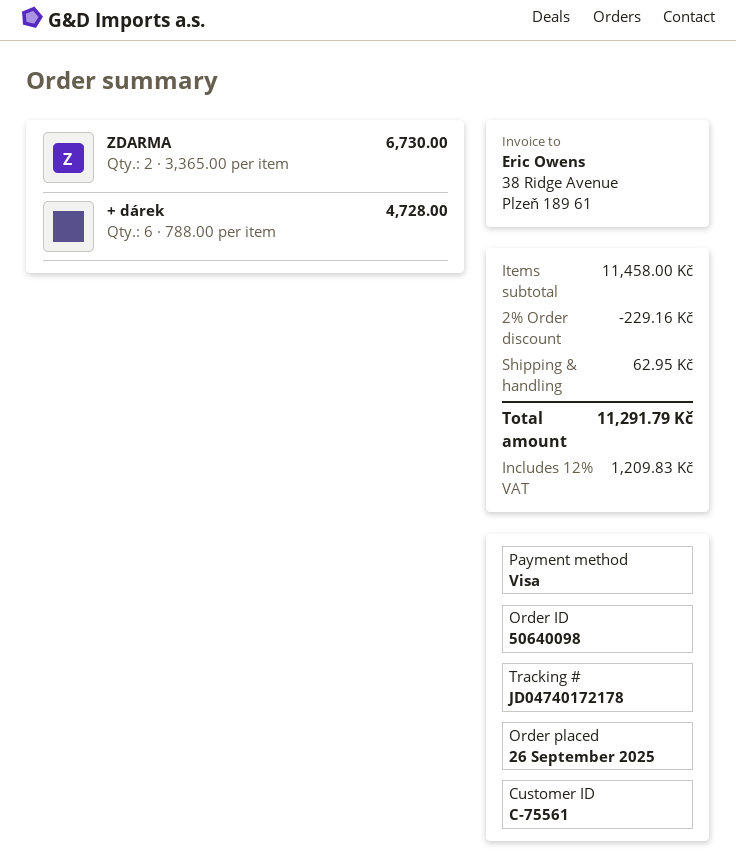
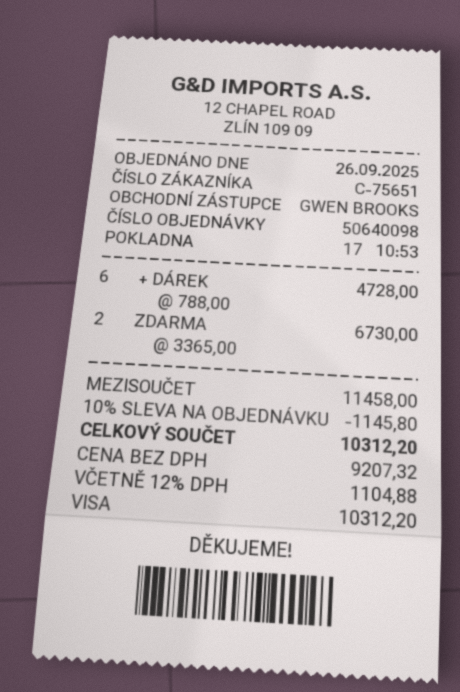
customer number: C-75561 -> C-75651
discount: 2% = 229.16 -> 10% = 1145.80
shipping: 62.95 -> none
tax: 12% = 1209.83 -> 12% = 1104.88
total: 11291.79 -> 10312.20

